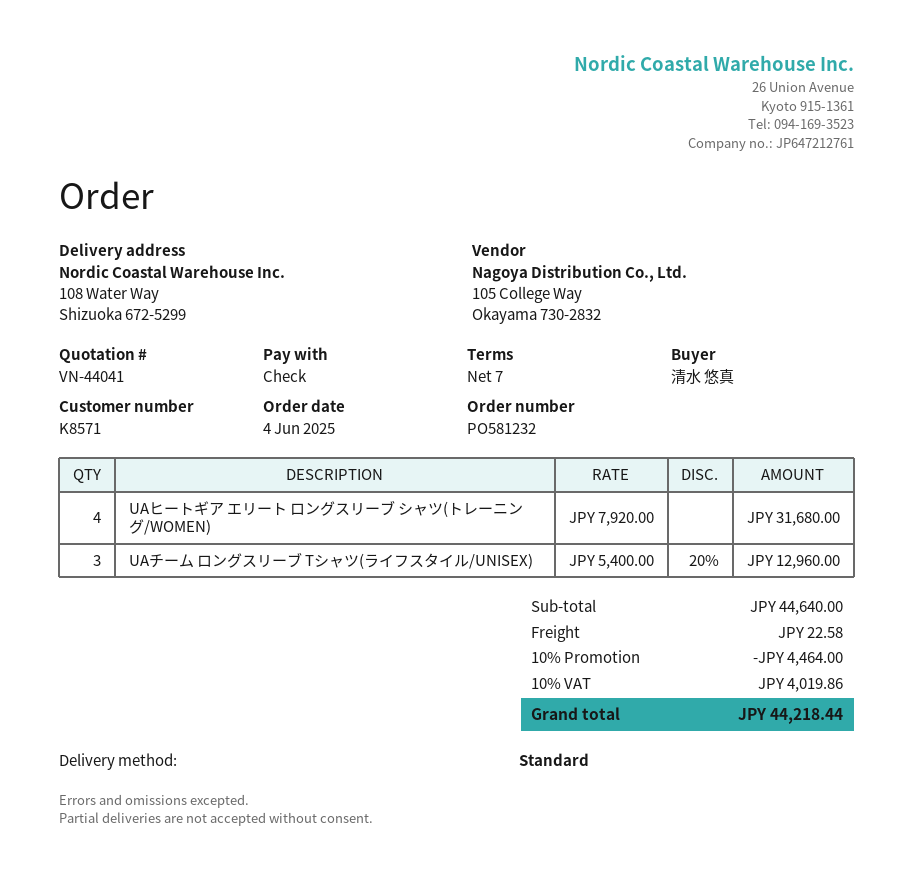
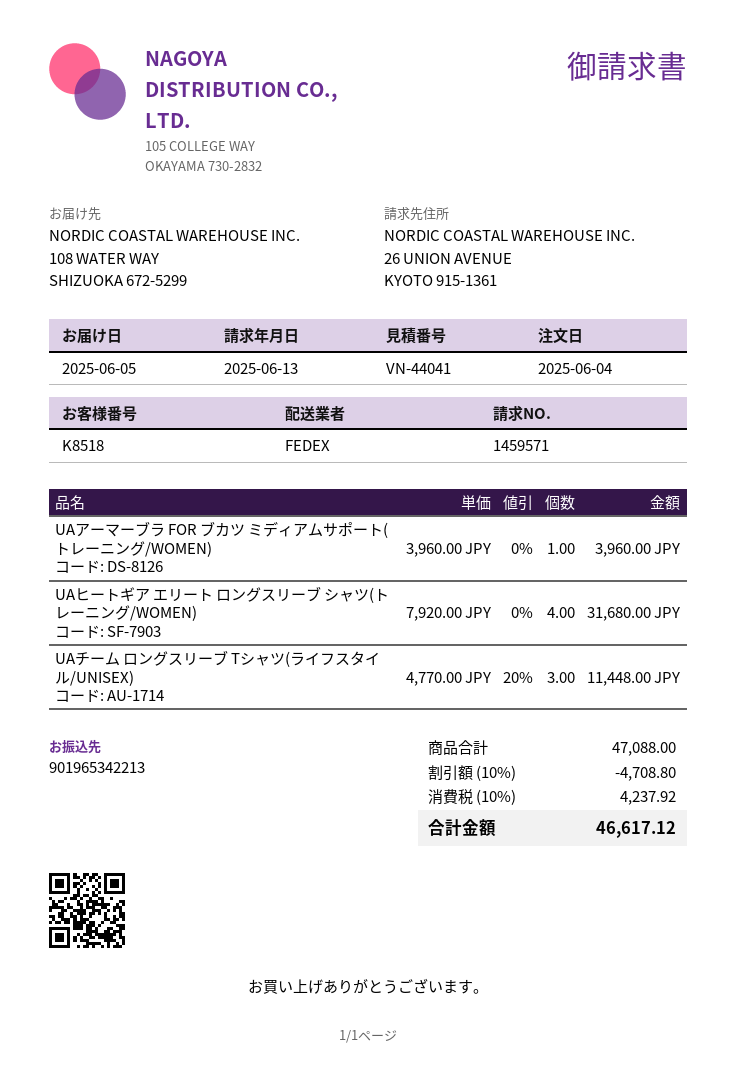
customer number: K8571 -> K8518
shipping method: standard -> FedEx
UAチーム ロングスリーブ Tシャツ(ライフスタイル/UNISEX): 3 x 5400.00 - 20% = 12960.00 -> 3 x 4770.00 - 20% = 11448.00
UAアーマーブラ FOR ブカツ ミディアムサポート(トレーニング/WOMEN): none -> 1 x 3960.00 = 3960.00
subtotal: 44640.00 -> 47088.00
discount: 10% = 4464.00 -> 10% = 4708.80
shipping: 22.58 -> none
tax: 10% = 4019.86 -> 10% = 4237.92
total: 44218.44 -> 46617.12

